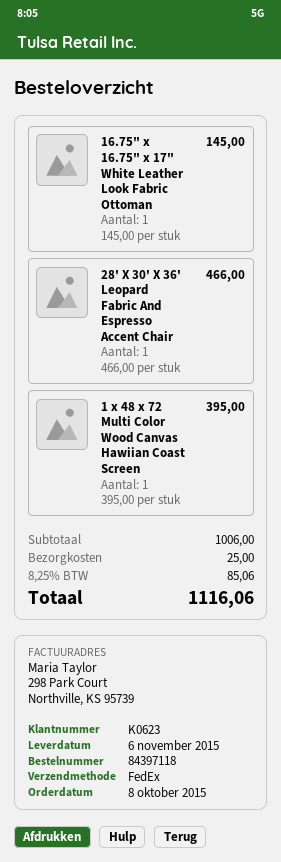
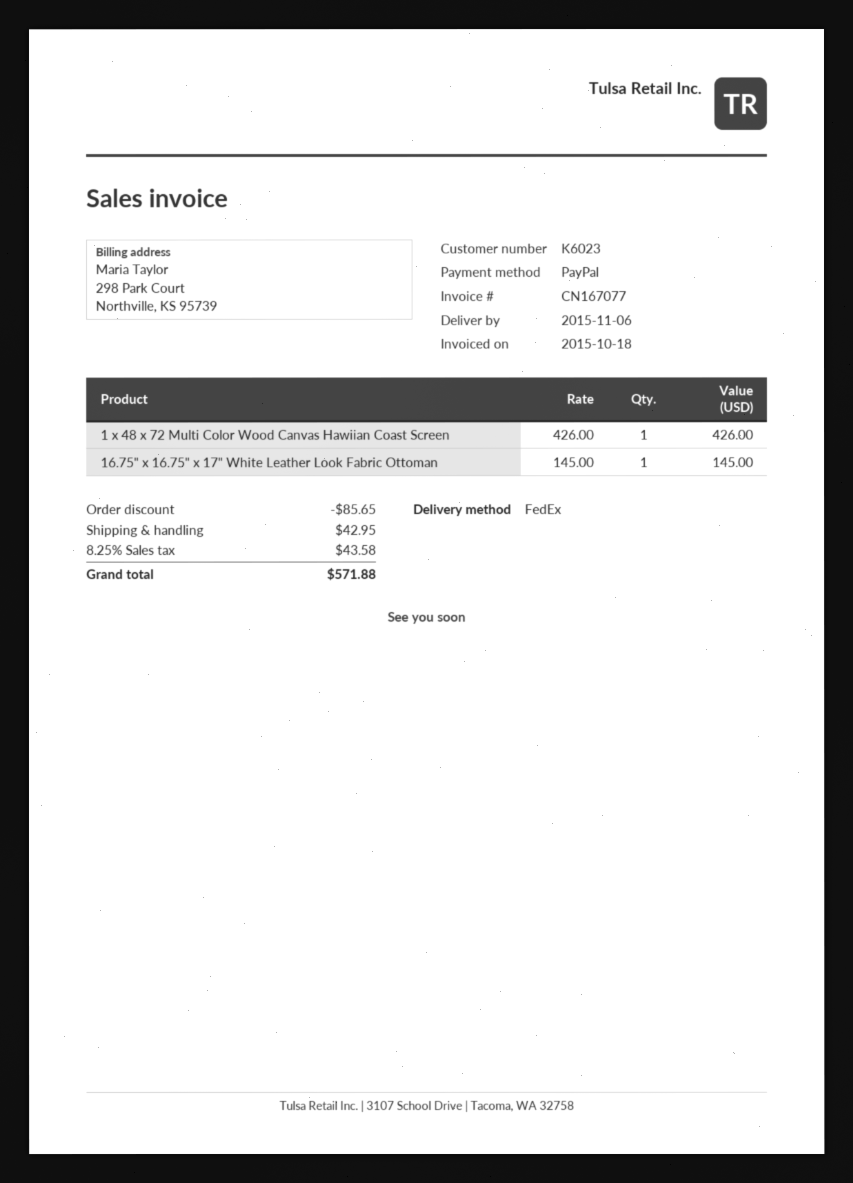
customer number: K0623 -> K6023
28' X 30' X 36' Leopard Fabric And Espresso Accent Chair: 1 x 466.00 = 466.00 -> none
1 x 48 x 72 Multi Color Wood Canvas Hawiian Coast Screen: 1 x 395.00 = 395.00 -> 1 x 426.00 = 426.00
discount: none -> 85.65
shipping: 25.00 -> 42.95
tax: 8.25% = 85.06 -> 8.25% = 43.58
total: 1116.06 -> 571.88

